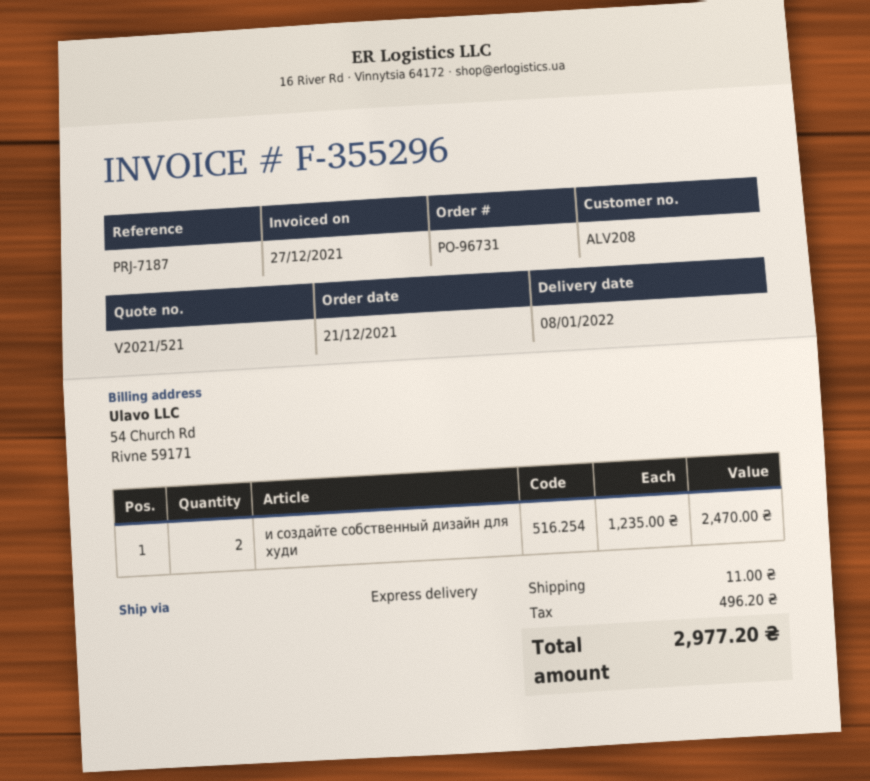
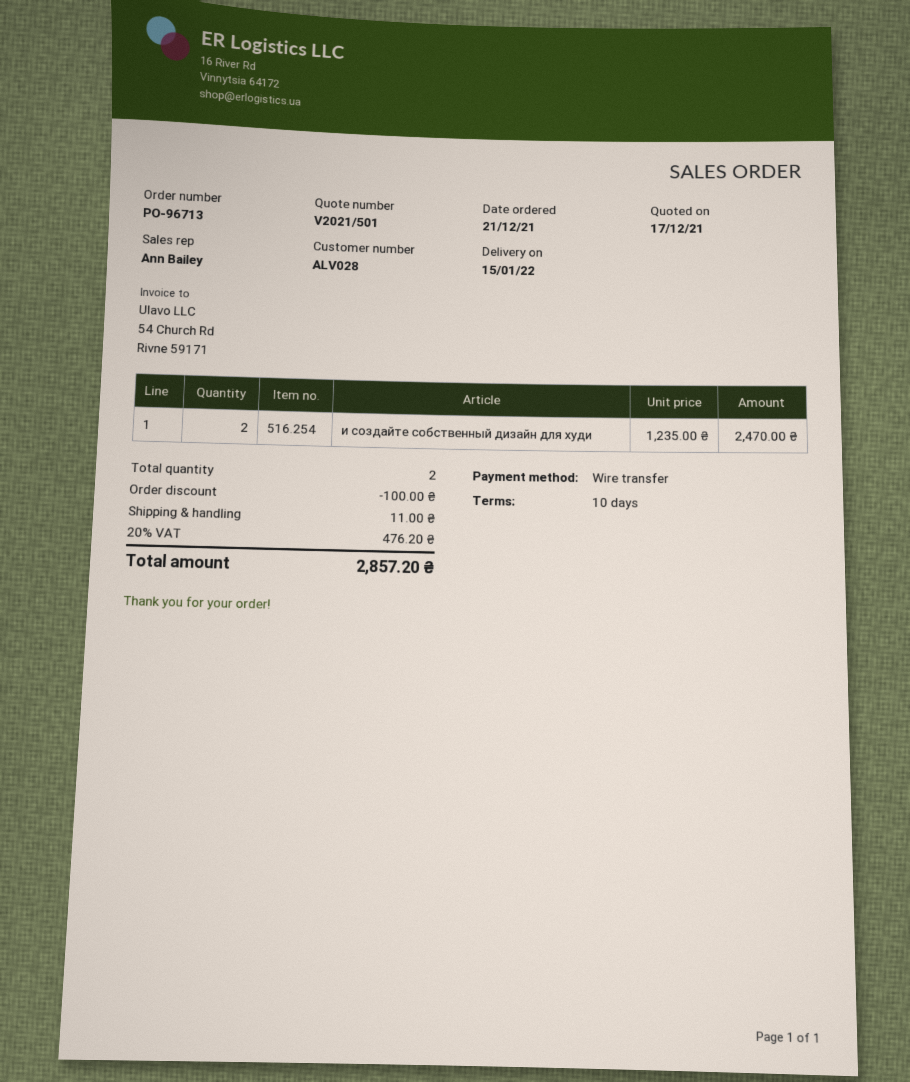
quote number: V2021/521 -> V2021/501
order number: PO-96731 -> PO-96713
delivery date: 2022-01-08 -> 2022-01-15
customer number: ALV208 -> ALV028
discount: none -> 100.00
tax: 496.20 -> 476.20
total: 2977.20 -> 2857.20

